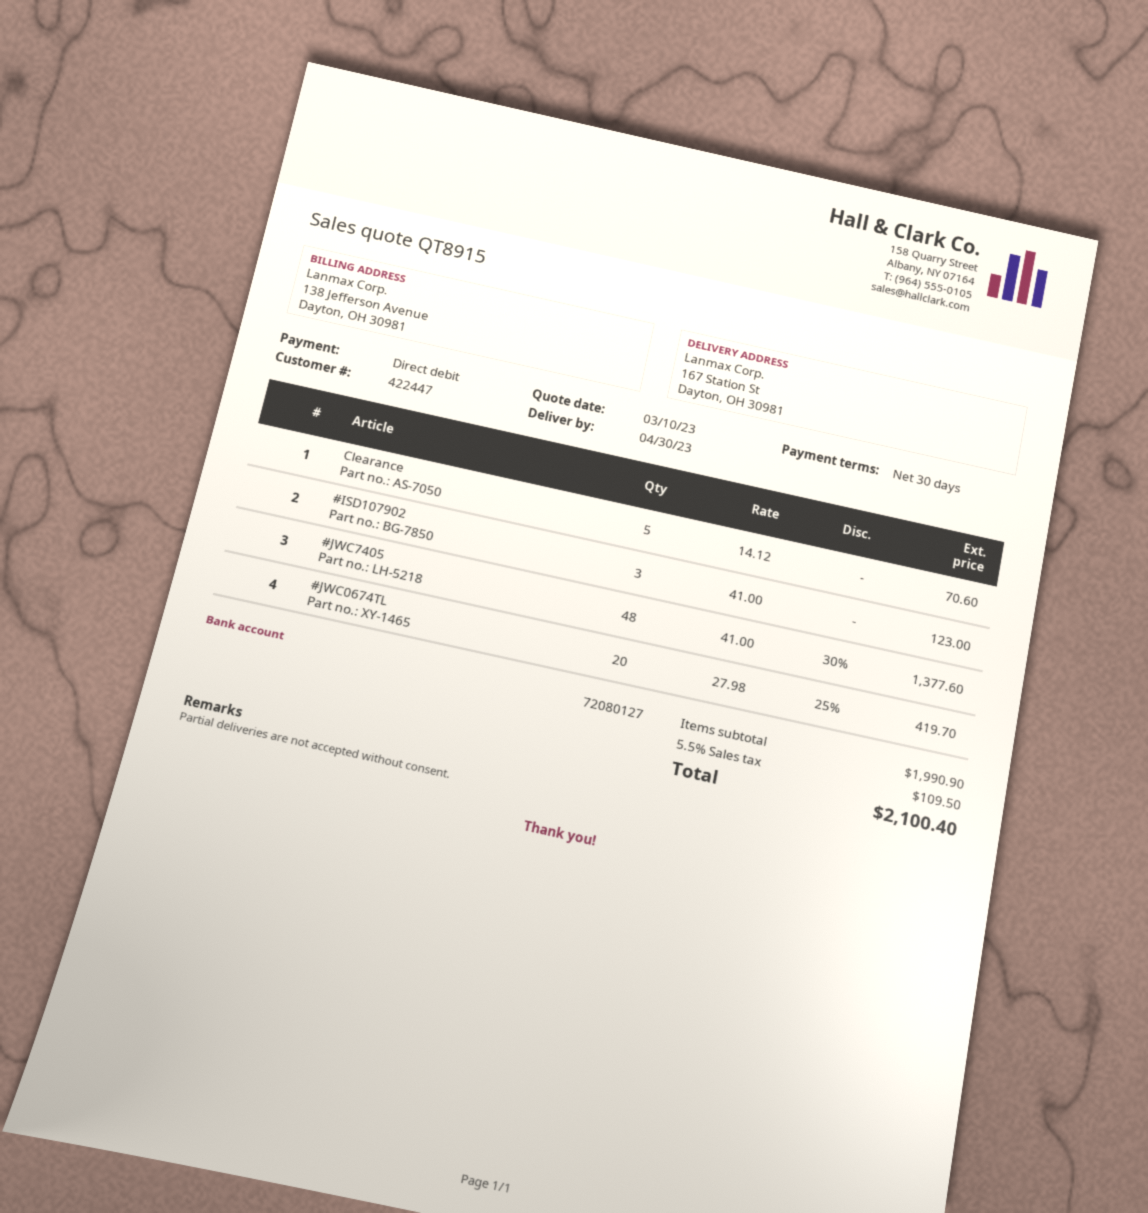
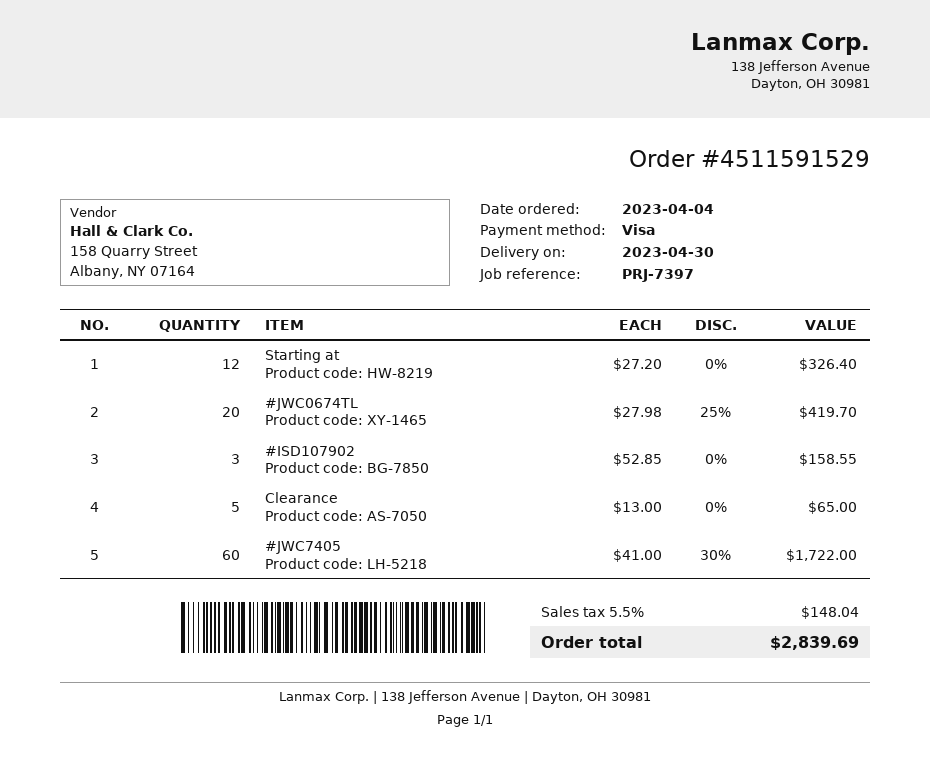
payment method: direct debit -> Visa
Clearance: 5 x 14.12 = 70.60 -> 5 x 13.00 = 65.00
#ISD107902: 3 x 41.00 = 123.00 -> 3 x 52.85 = 158.55
#JWC7405: 48 x 41.00 - 30% = 1377.60 -> 60 x 41.00 - 30% = 1722.00
Starting at: none -> 12 x 27.20 = 326.40
tax: 5.5% = 109.50 -> 5.5% = 148.04
total: 2100.40 -> 2839.69

